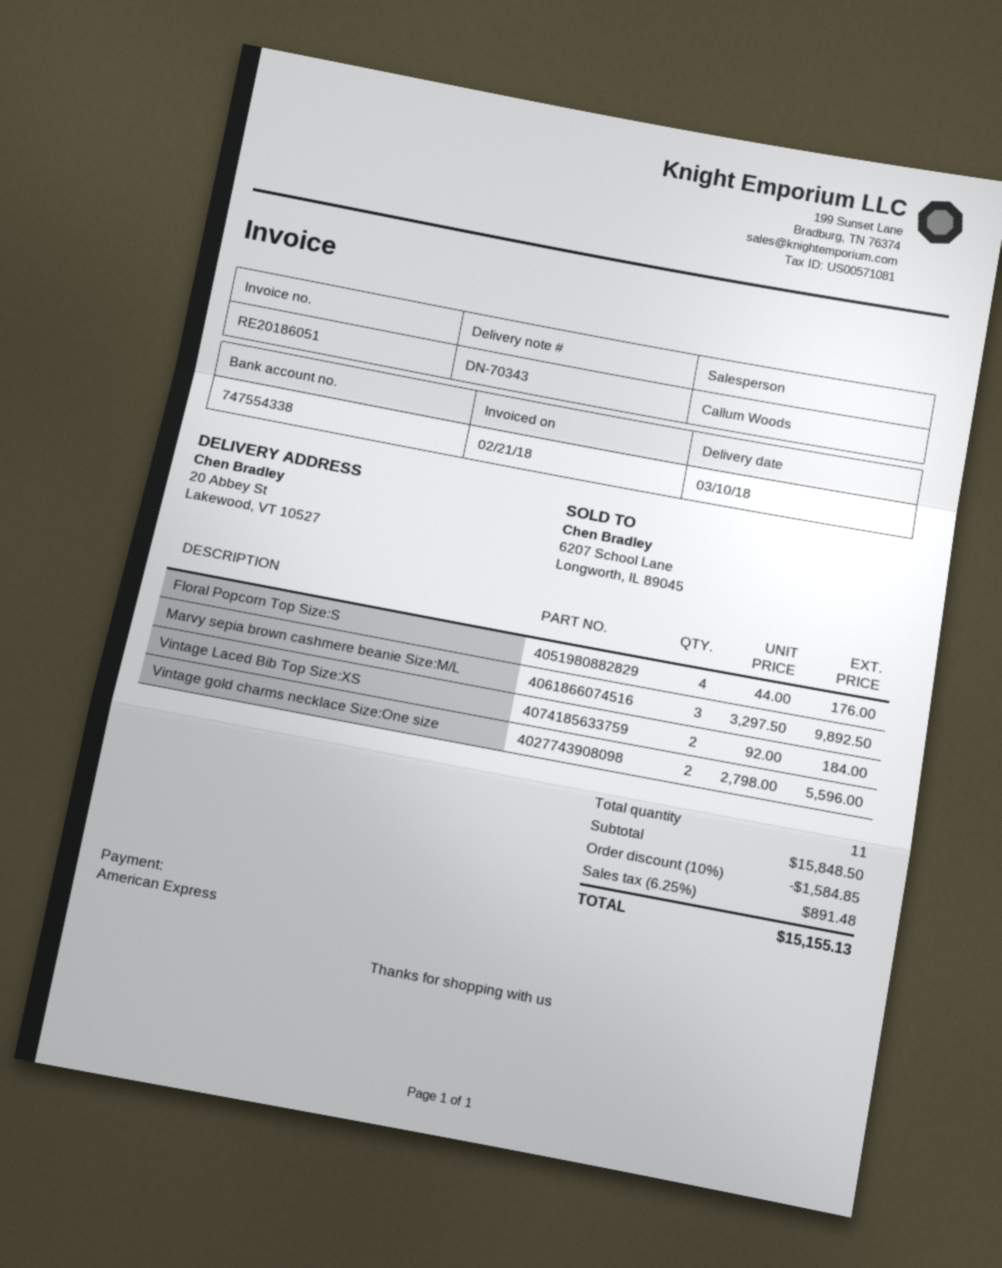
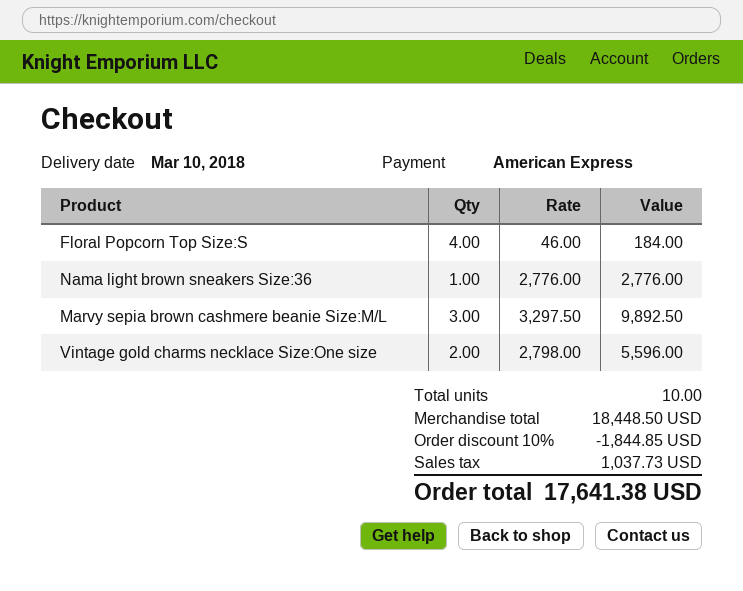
Floral Popcorn Top Size:S: 4 x 44.00 = 176.00 -> 4 x 46.00 = 184.00
Vintage Laced Bib Top Size:XS: 2 x 92.00 = 184.00 -> none
Nama light brown sneakers Size:36: none -> 1 x 2776.00 = 2776.00
total quantity: 11 -> 10
subtotal: 15848.50 -> 18448.50
discount: 10% = 1584.85 -> 10% = 1844.85
tax: 891.48 -> 1037.73
total: 15155.13 -> 17641.38

